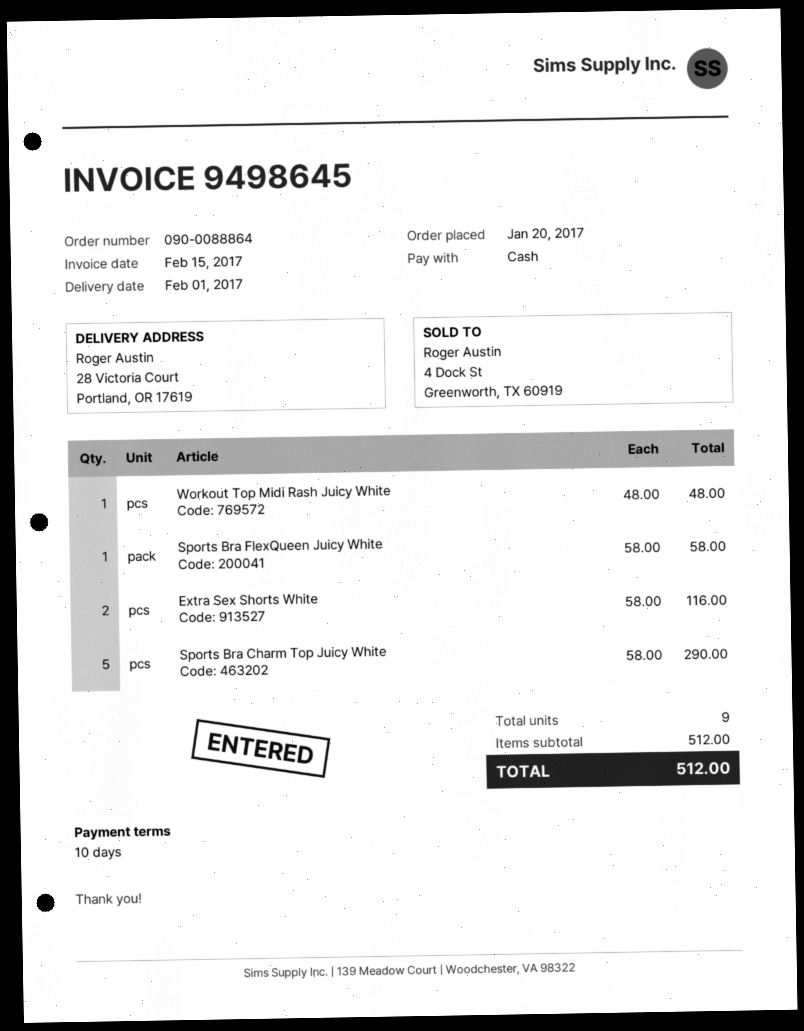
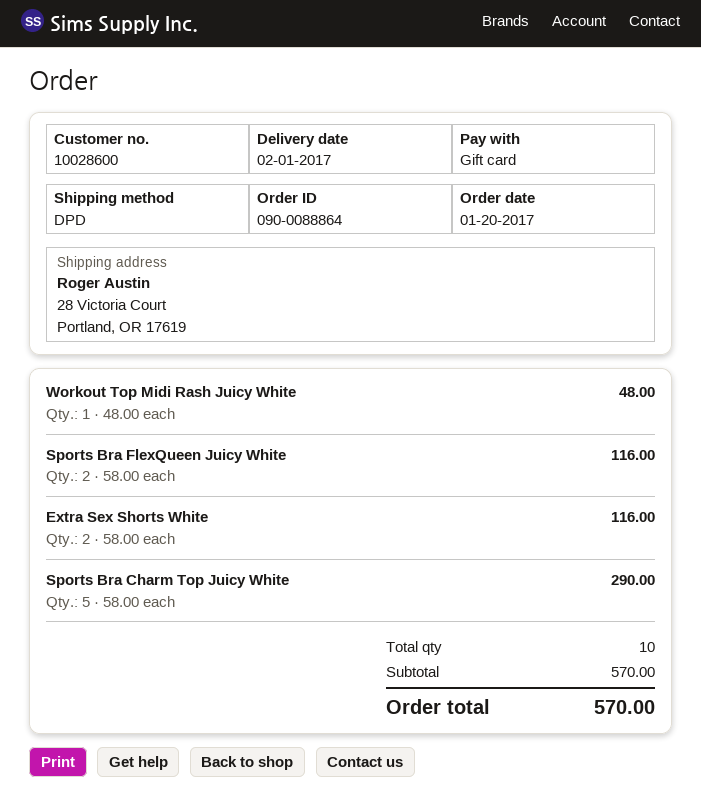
payment method: cash -> gift card
Sports Bra FlexQueen Juicy White: 1 x 58.00 = 58.00 -> 2 x 58.00 = 116.00
total quantity: 9 -> 10
subtotal: 512.00 -> 570.00
total: 512.00 -> 570.00

